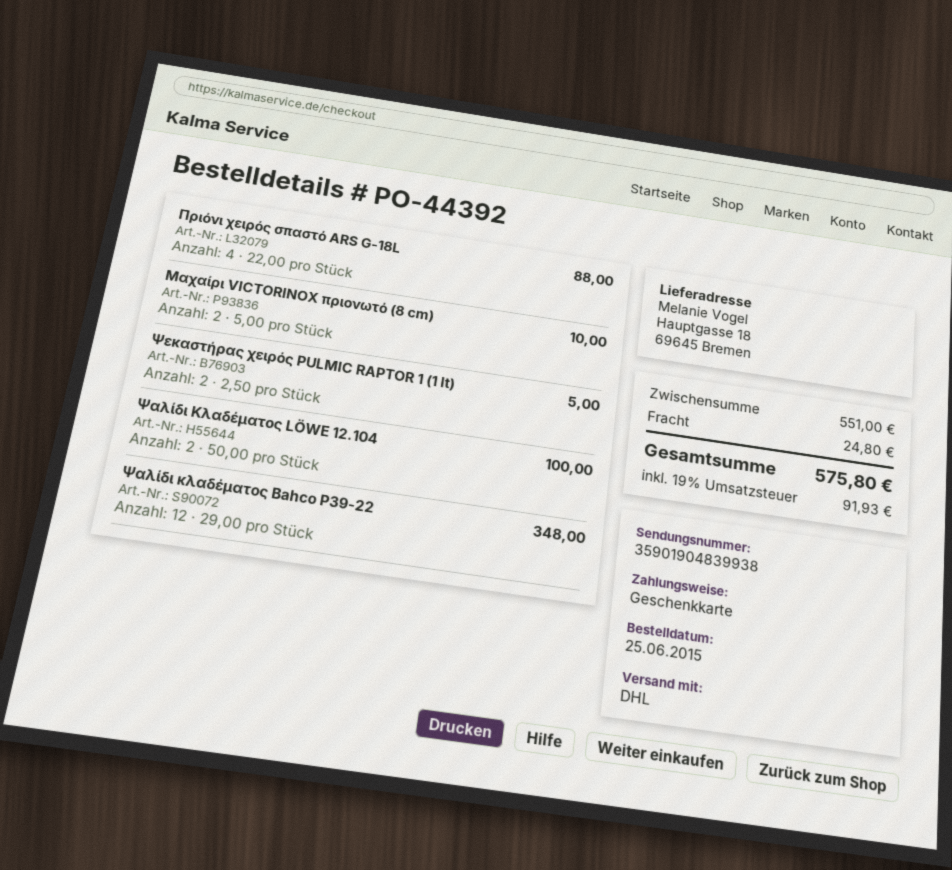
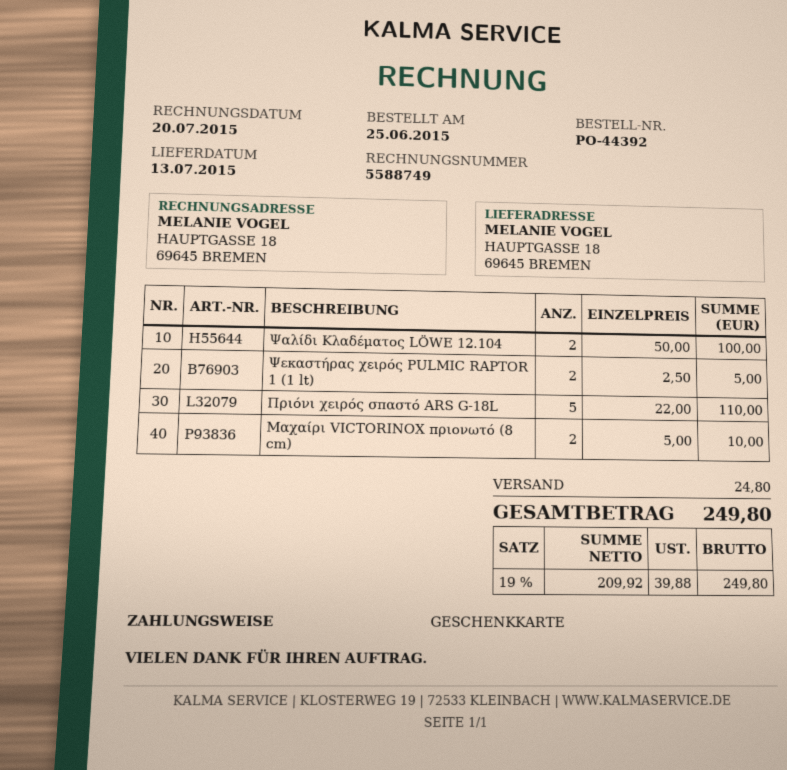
Πριόνι χειρός σπαστό ARS G-18L: 4 x 22.00 = 88.00 -> 5 x 22.00 = 110.00
Ψαλίδι κλαδέματος Bahco P39-22: 12 x 29.00 = 348.00 -> none
tax: 19% = 91.93 -> 19% = 39.88
total: 575.80 -> 249.80

